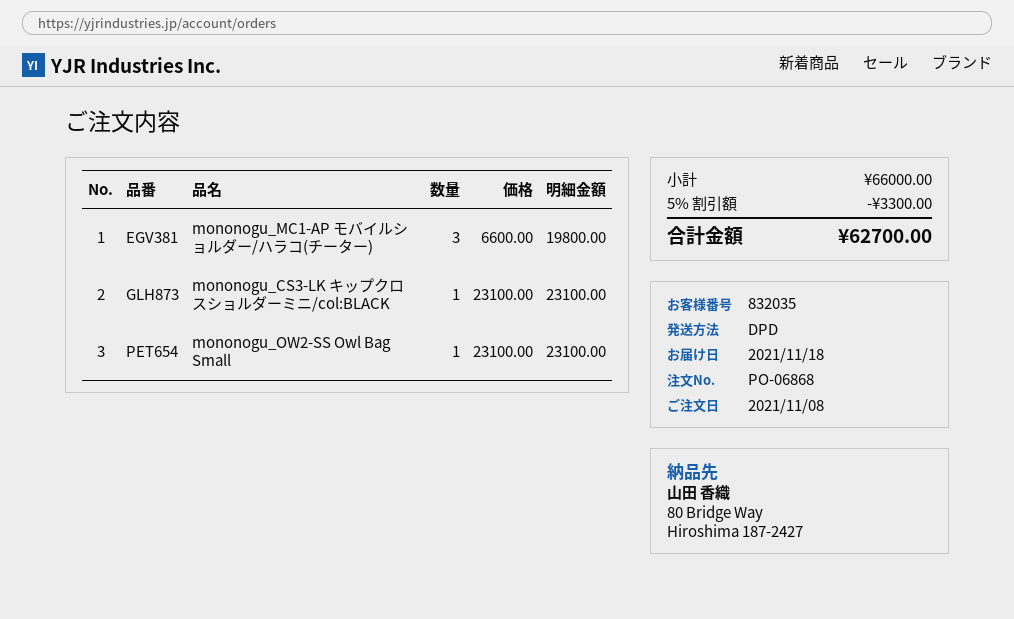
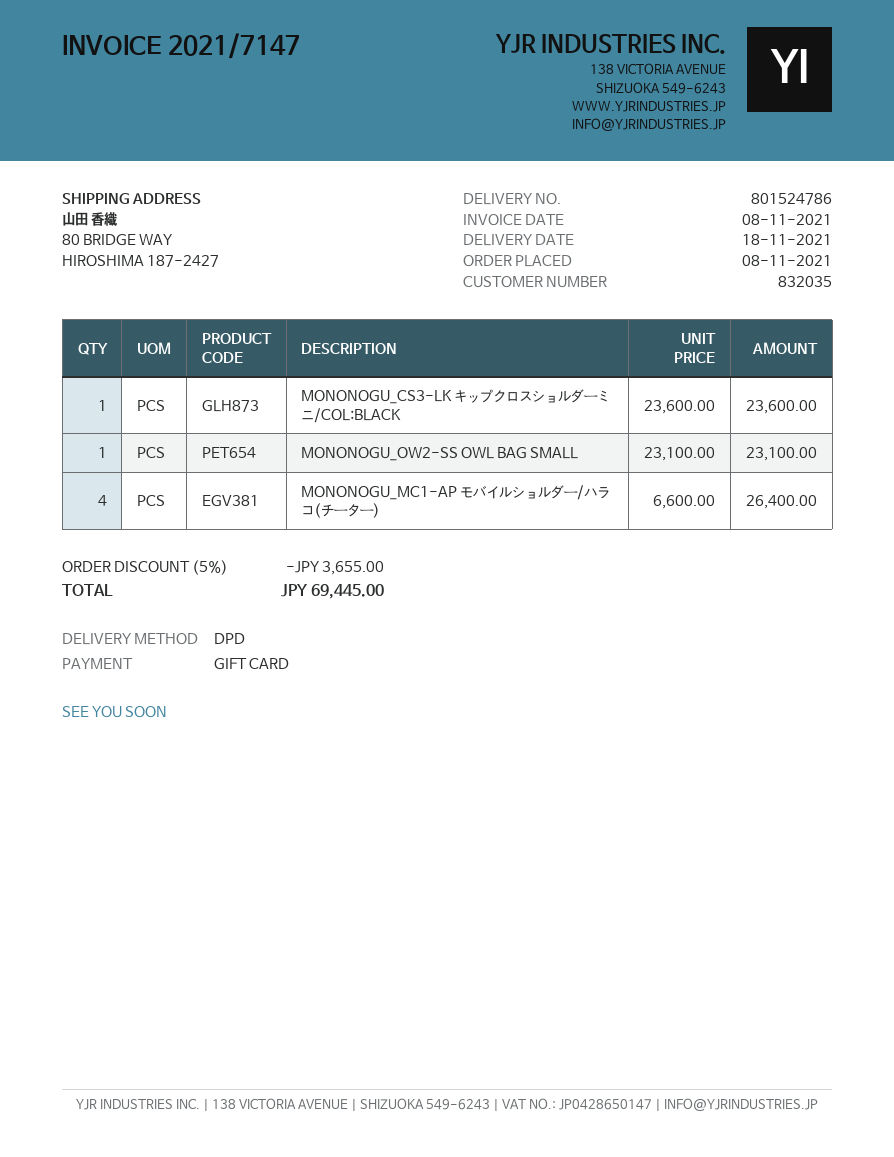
mononogu_MC1-AP モバイルショルダー/ハラコ(チーター): 3 x 6600.00 = 19800.00 -> 4 x 6600.00 = 26400.00
mononogu_CS3-LK キップクロスショルダーミニ/col:BLACK: 1 x 23100.00 = 23100.00 -> 1 x 23600.00 = 23600.00
discount: 5% = 3300.00 -> 5% = 3655.00
total: 62700.00 -> 69445.00

